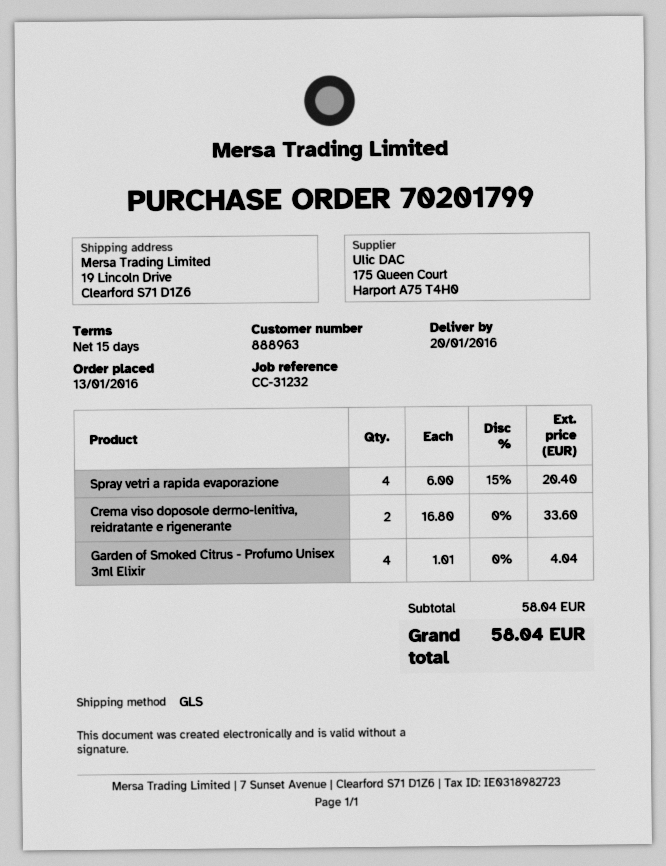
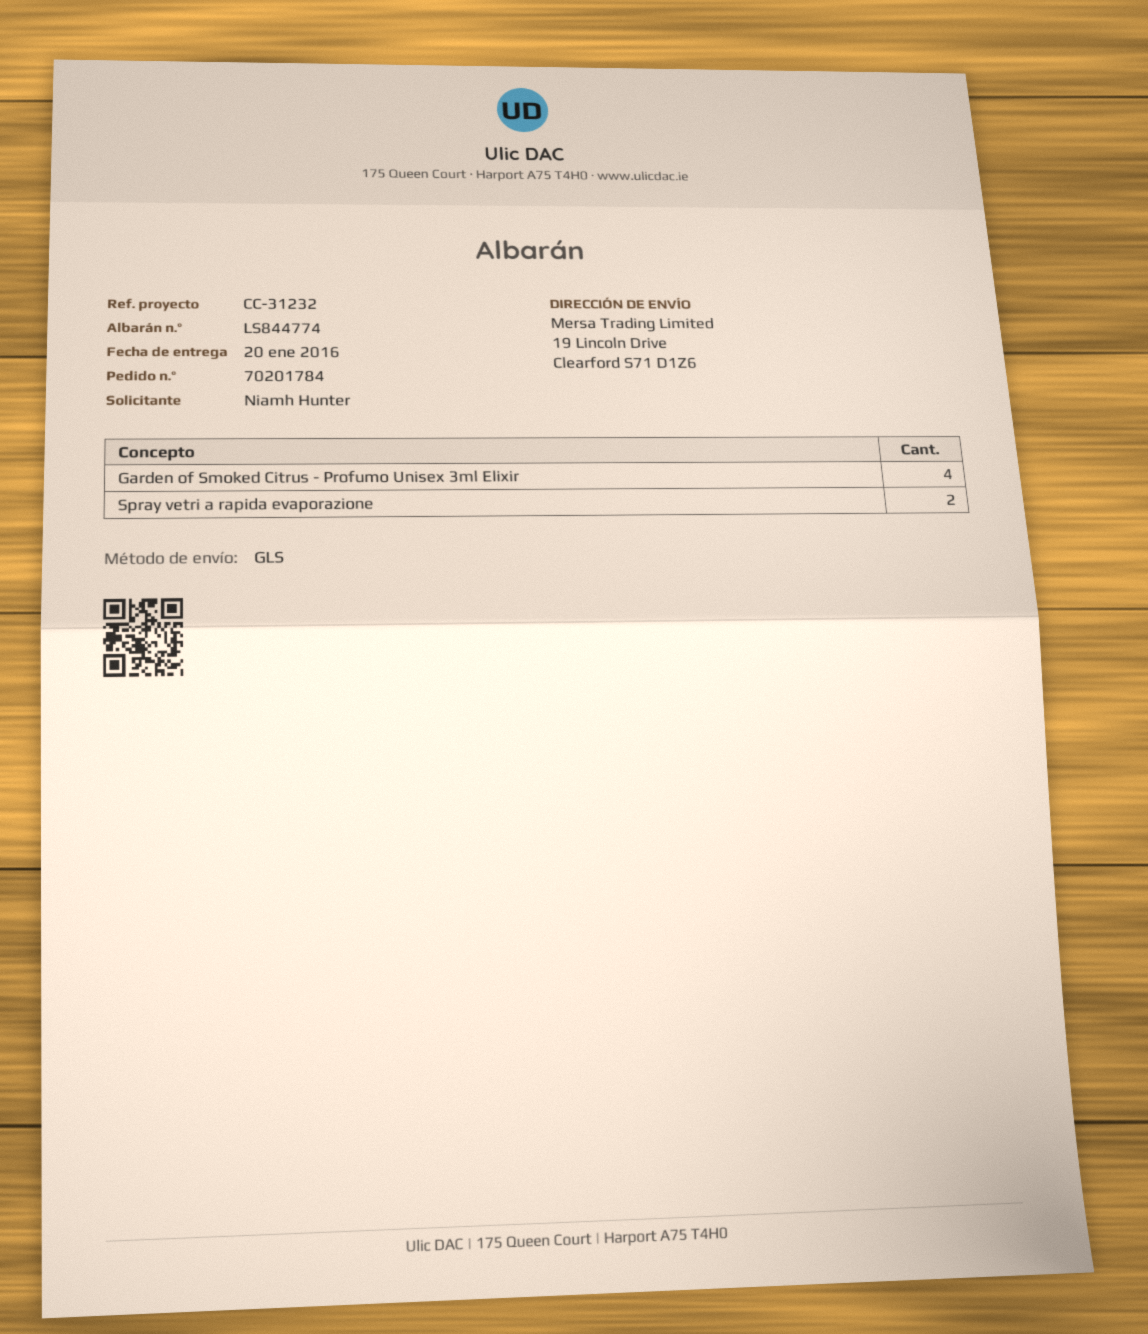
order number: 70201799 -> 70201784
Spray vetri a rapida evaporazione: 4 -> 2
Crema viso doposole dermo-lenitiva, reidratante e rigenerante: 2 -> none

